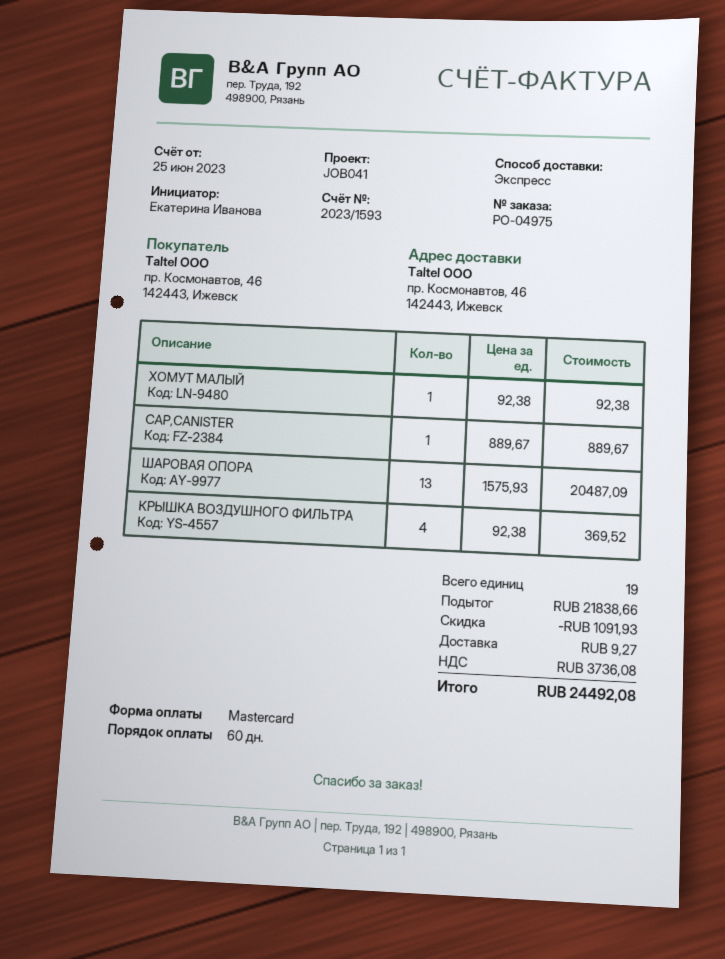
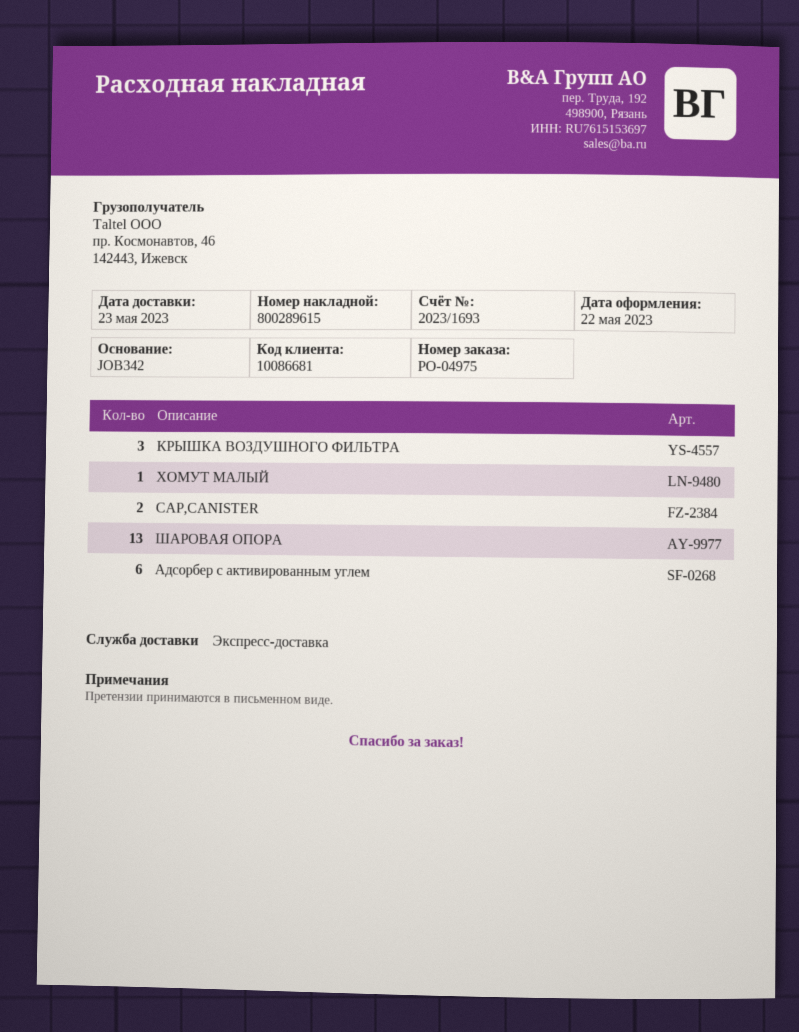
invoice number: 2023/1593 -> 2023/1693
reference: JOB041 -> JOB342
CAP,CANISTER: 1 -> 2
КРЫШКА ВОЗДУШНОГО ФИЛЬТРА: 4 -> 3
Адсорбер с активированным углем: none -> 6

